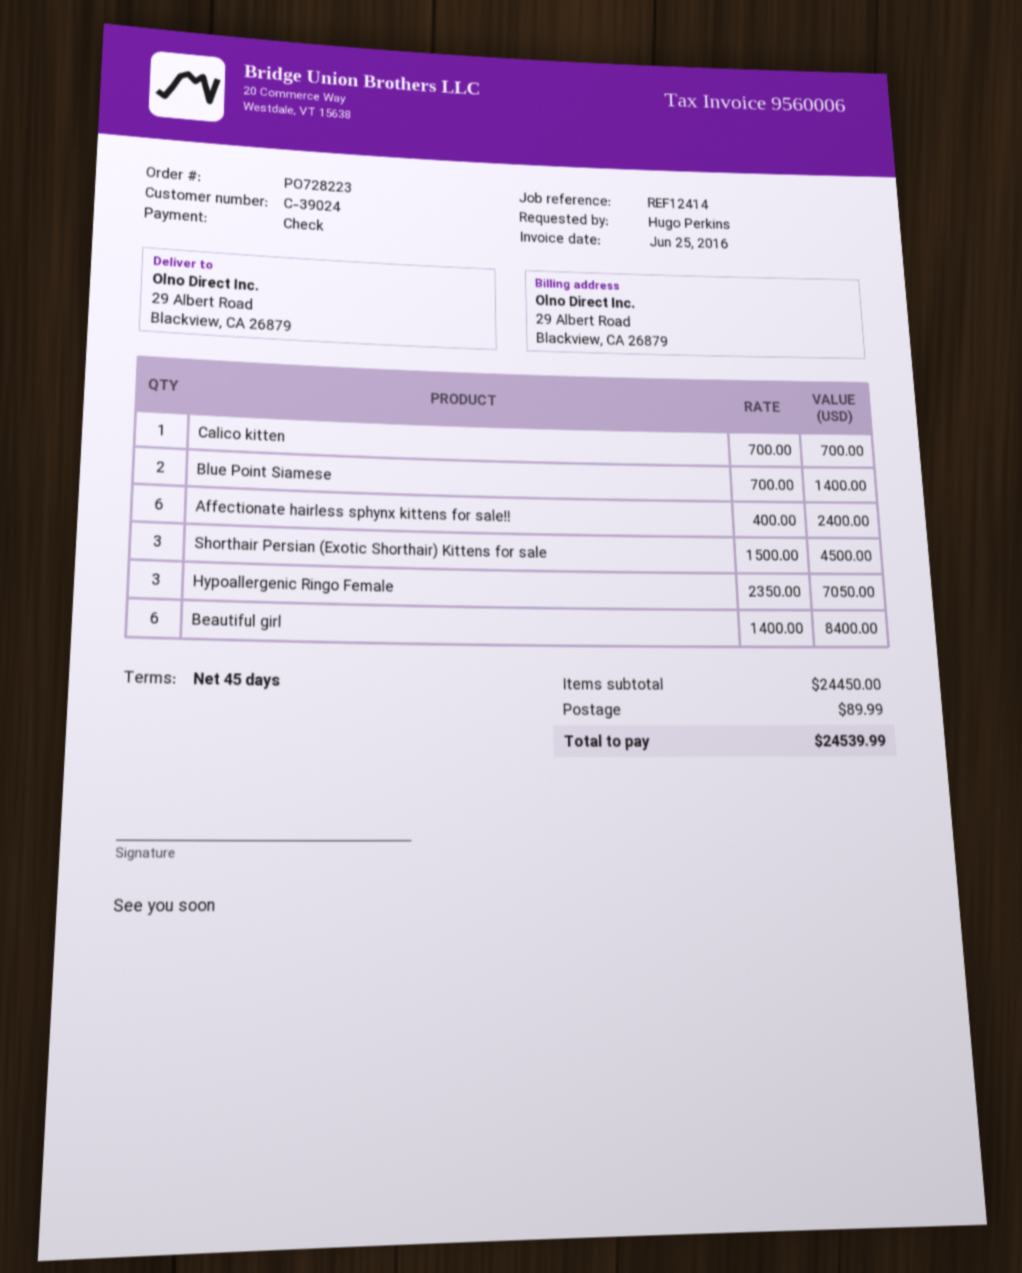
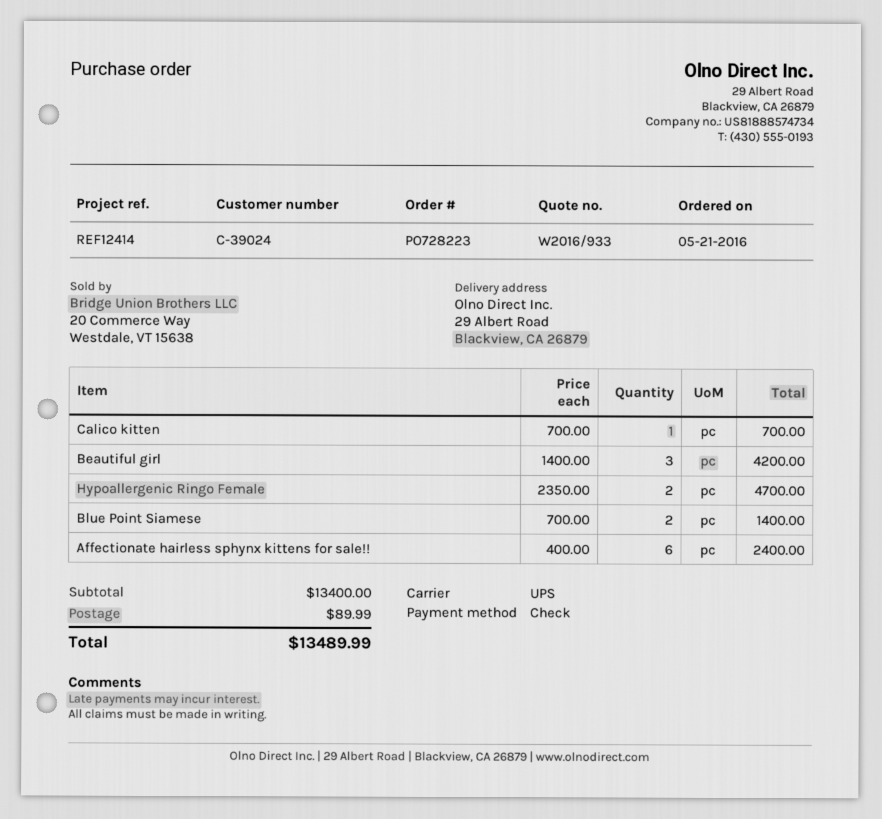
Shorthair Persian (Exotic Shorthair) Kittens for sale: 3 x 1500.00 = 4500.00 -> none
Hypoallergenic Ringo Female: 3 x 2350.00 = 7050.00 -> 2 x 2350.00 = 4700.00
Beautiful girl: 6 x 1400.00 = 8400.00 -> 3 x 1400.00 = 4200.00
subtotal: 24450.00 -> 13400.00
total: 24539.99 -> 13489.99

